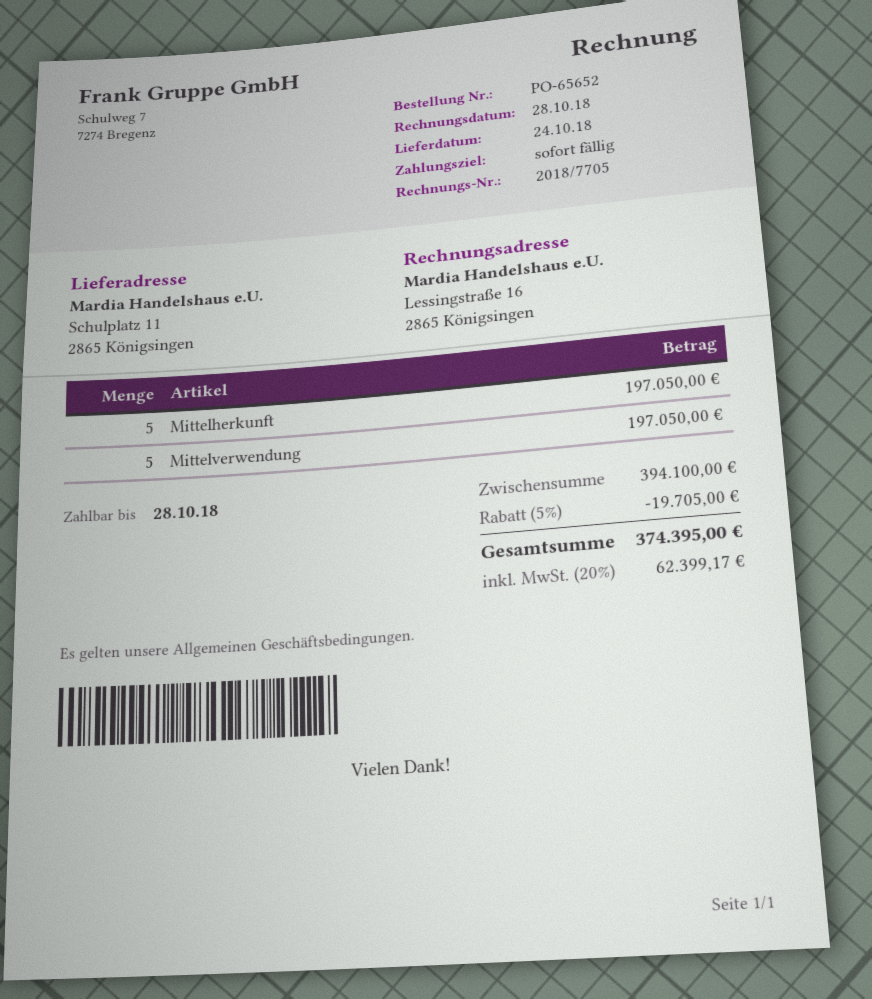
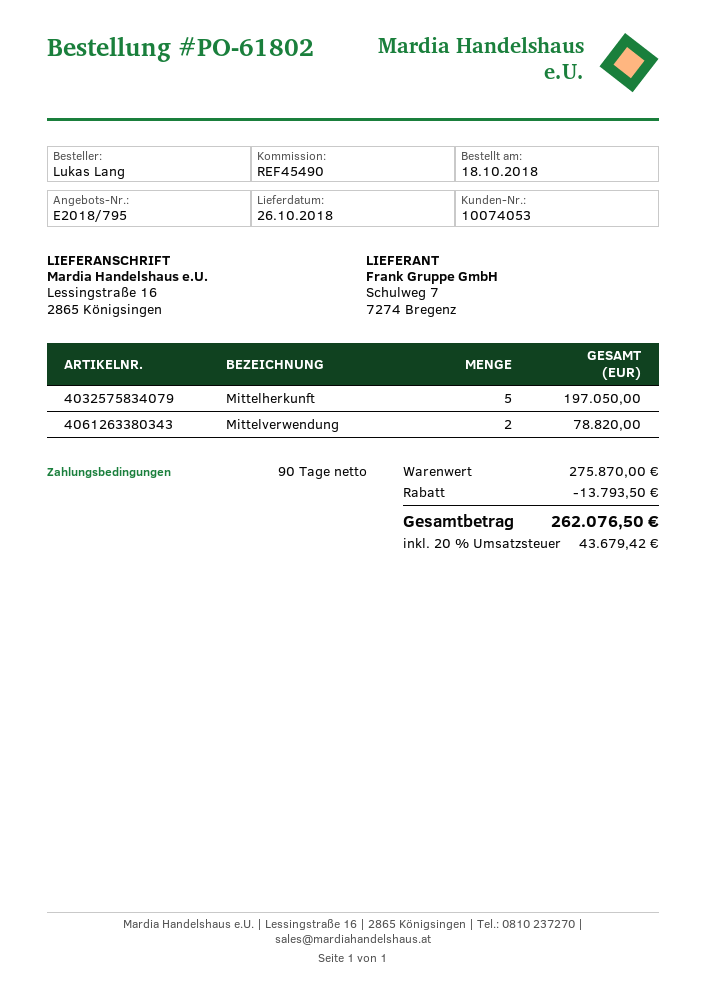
order number: PO-65652 -> PO-61802
delivery date: 2018-10-24 -> 2018-10-26
payment terms: on receipt -> 90 days
ship to: Schulplatz 11, 2865 Königsingen -> Lessingstraße 16, 2865 Königsingen
Mittelverwendung: 5 for 197050.00 -> 2 for 78820.00
subtotal: 394100.00 -> 275870.00
discount: 19705.00 -> 13793.50
tax: 20% = 62399.17 -> 20% = 43679.42
total: 374395.00 -> 262076.50

